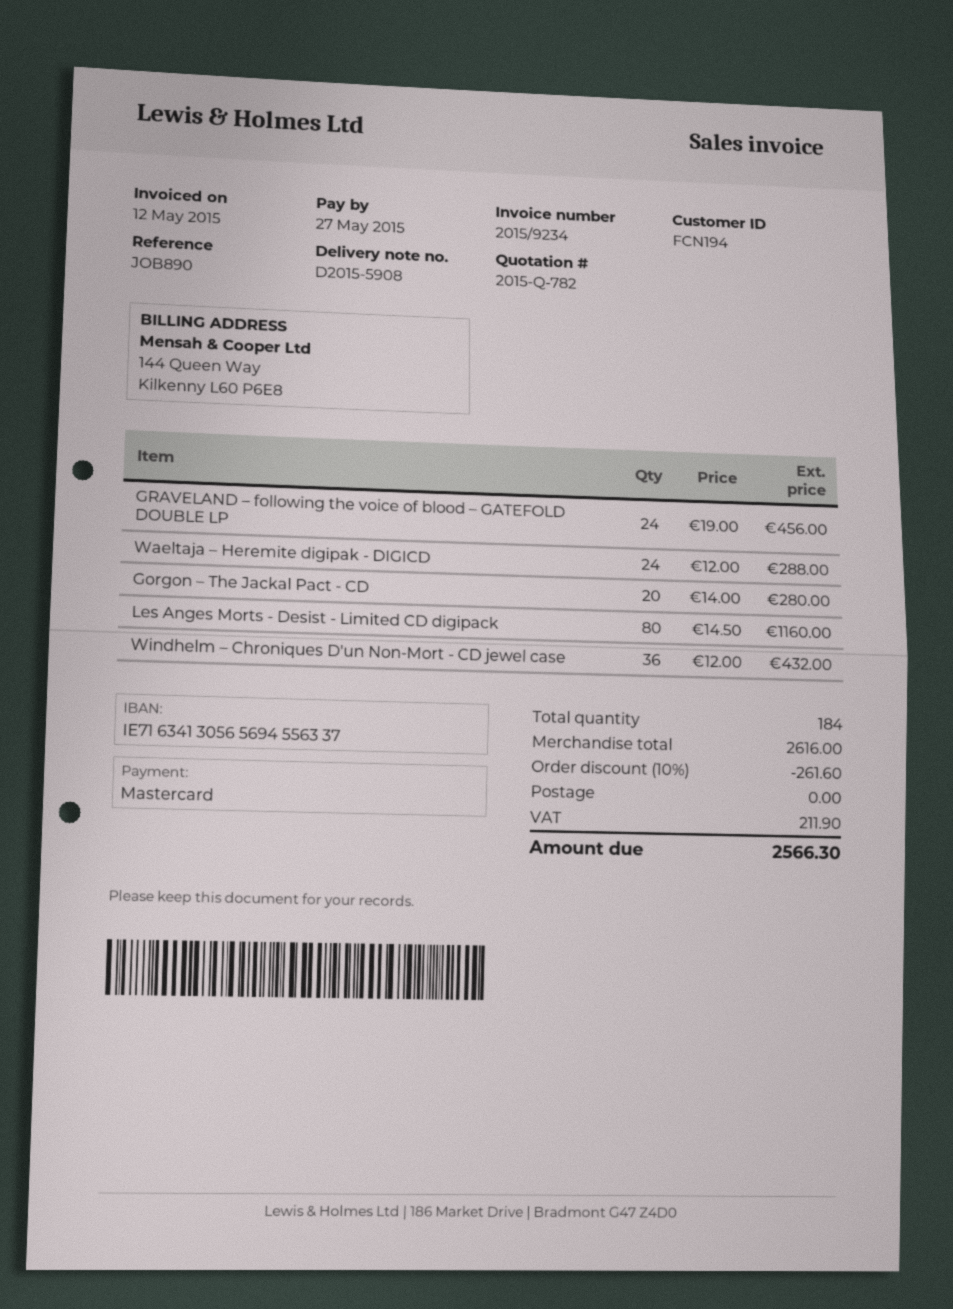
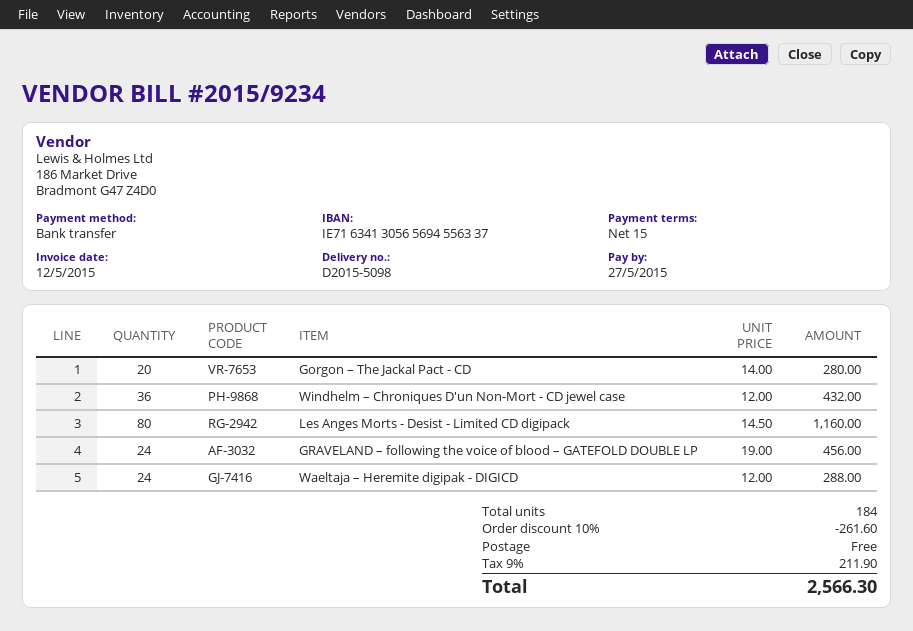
delivery note number: D2015-5908 -> D2015-5098
payment method: Mastercard -> bank transfer

